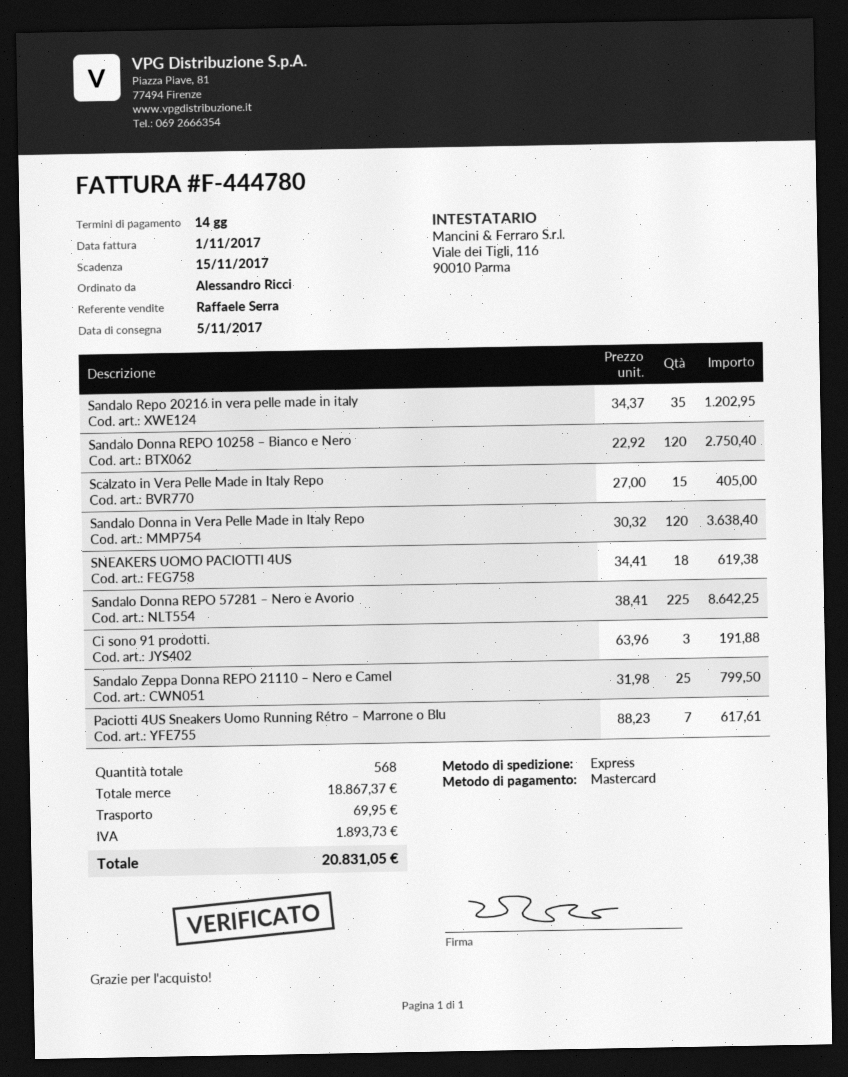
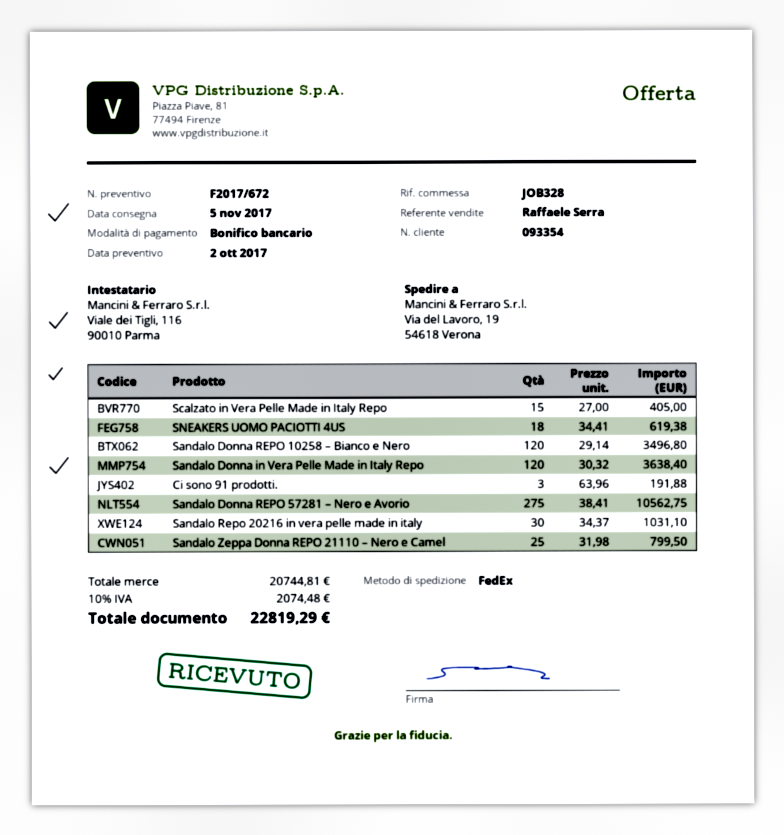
payment method: Mastercard -> bank transfer
shipping method: express -> FedEx
Sandalo Repo 20216 in vera pelle made in italy: 35 x 34.37 = 1202.95 -> 30 x 34.37 = 1031.10
Sandalo Donna REPO 10258 – Bianco e Nero: 120 x 22.92 = 2750.40 -> 120 x 29.14 = 3496.80
Sandalo Donna REPO 57281 – Nero e Avorio: 225 x 38.41 = 8642.25 -> 275 x 38.41 = 10562.75
Paciotti 4US Sneakers Uomo Running Rétro – Marrone o Blu: 7 x 88.23 = 617.61 -> none
subtotal: 18867.37 -> 20744.81
shipping: 69.95 -> none
tax: 1893.73 -> 2074.48
total: 20831.05 -> 22819.29

